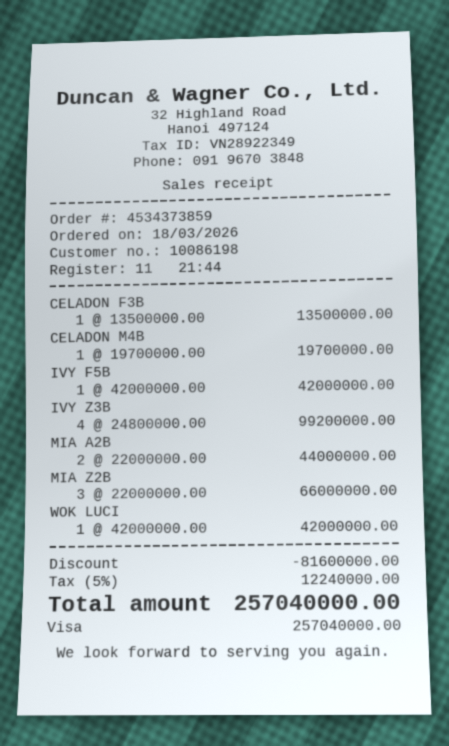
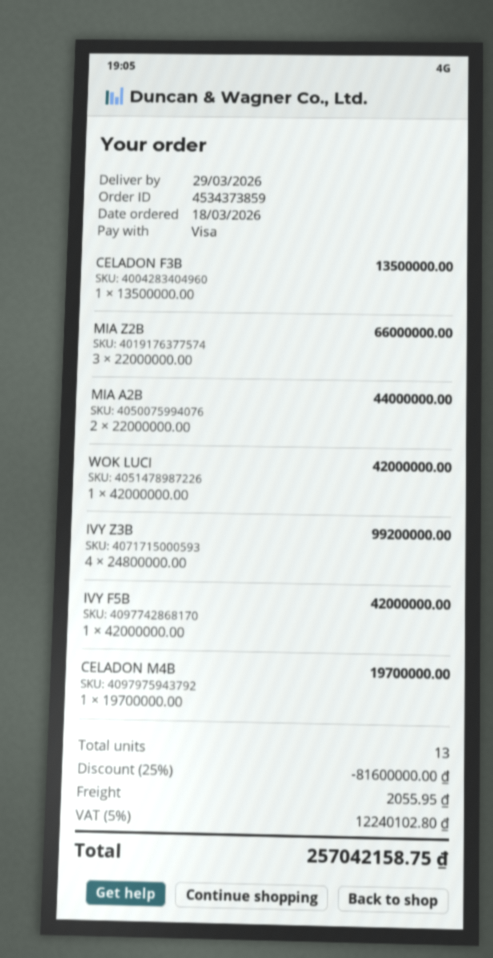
shipping: none -> 2055.95
tax: 5% = 12240000.00 -> 5% = 12240102.80
total: 257040000.00 -> 257042158.75

